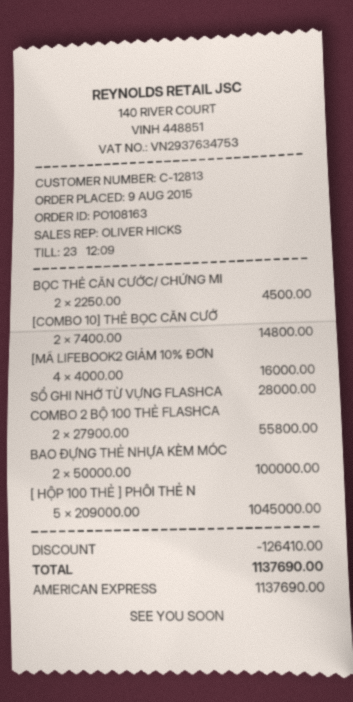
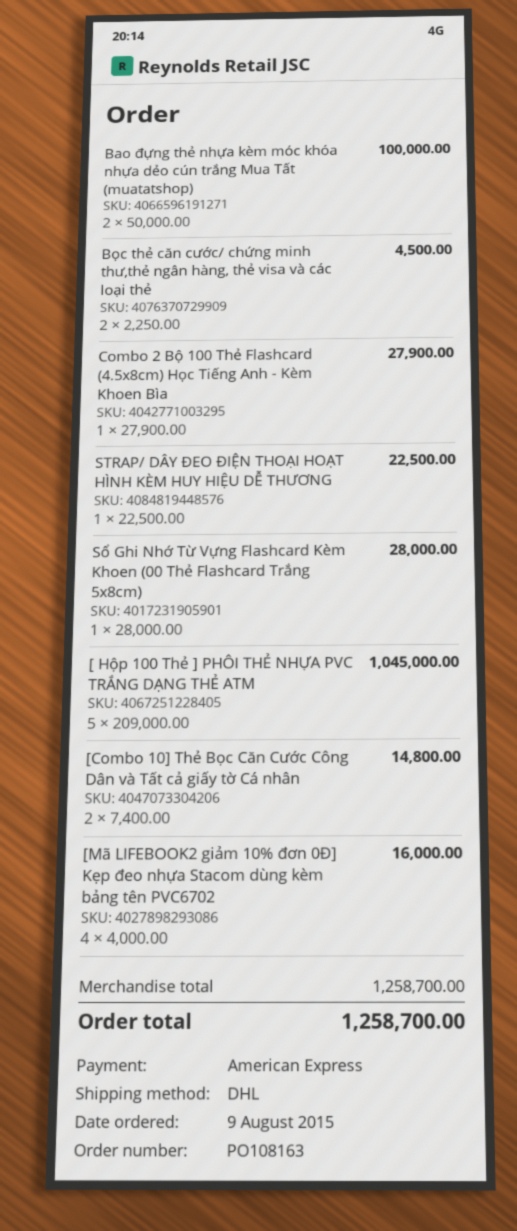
COMBO 2 BỘ 100 THẺ FLASHCA: 2 x 27900.00 = 55800.00 -> 1 x 27900.00 = 27900.00
STRAP/ DÂY ĐEO ĐIỆN THOẠI HOẠT HÌNH KÈM HUY HIỆU DỄ THƯƠNG: none -> 1 x 22500.00 = 22500.00
discount: 126410.00 -> none
total: 1137690.00 -> 1258700.00

